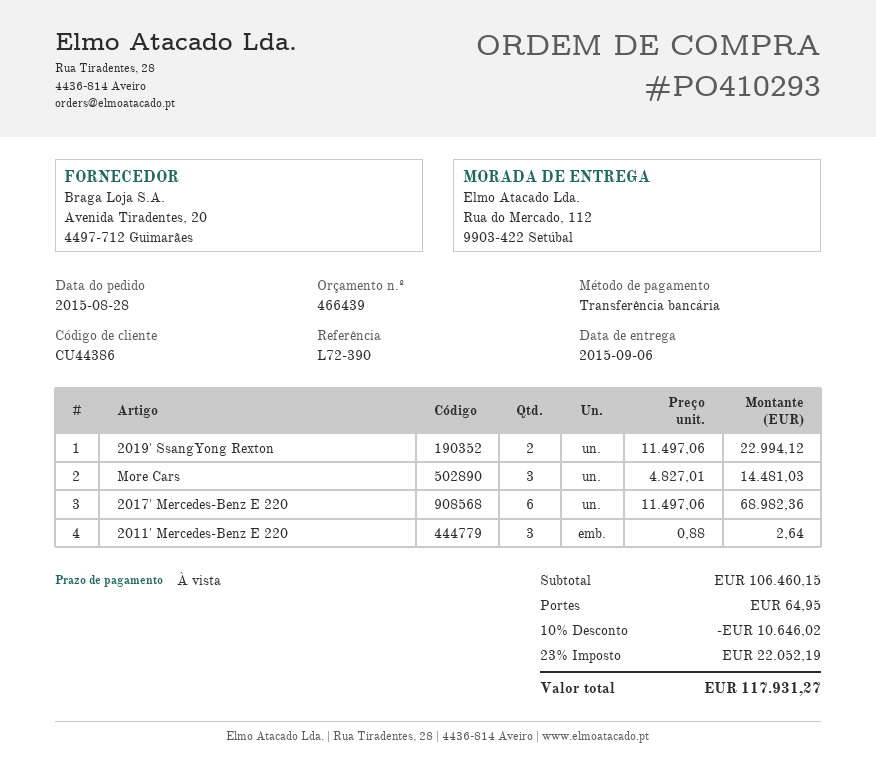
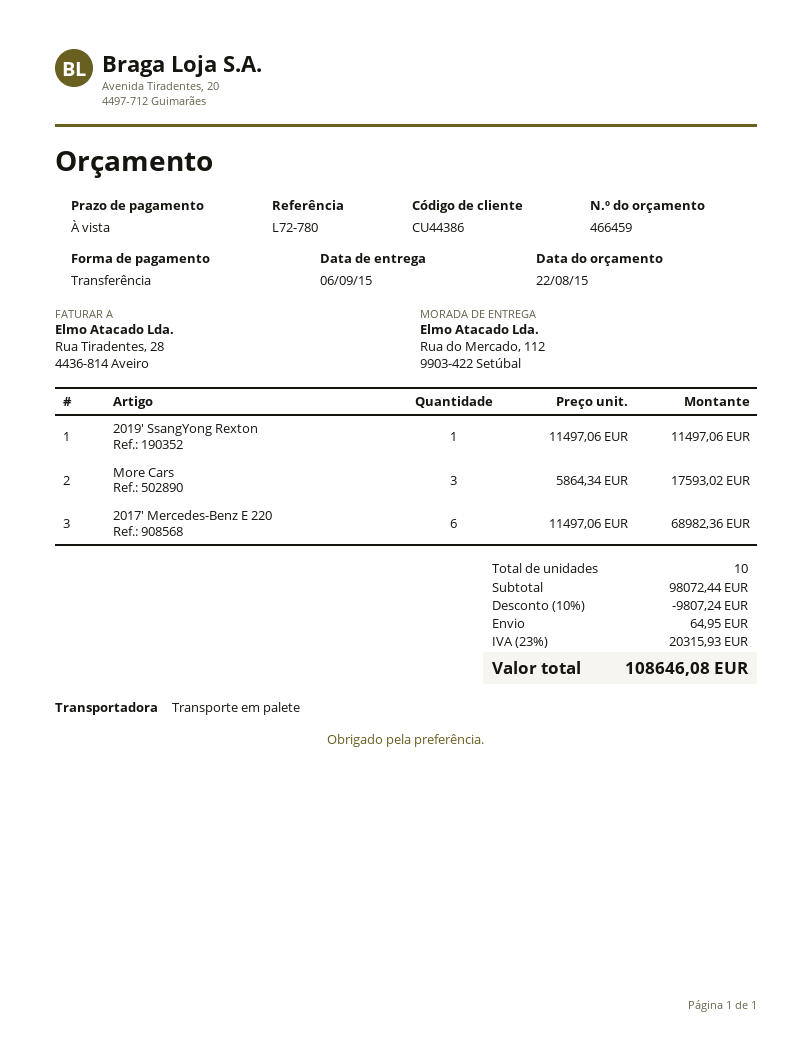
quote number: 466439 -> 466459
reference: L72-390 -> L72-780
2019' SsangYong Rexton: 2 x 11497.06 = 22994.12 -> 1 x 11497.06 = 11497.06
More Cars: 3 x 4827.01 = 14481.03 -> 3 x 5864.34 = 17593.02
2011' Mercedes-Benz E 220: 3 x 0.88 = 2.64 -> none
subtotal: 106460.15 -> 98072.44
discount: 10% = 10646.02 -> 10% = 9807.24
tax: 23% = 22052.19 -> 23% = 20315.93
total: 117931.27 -> 108646.08

